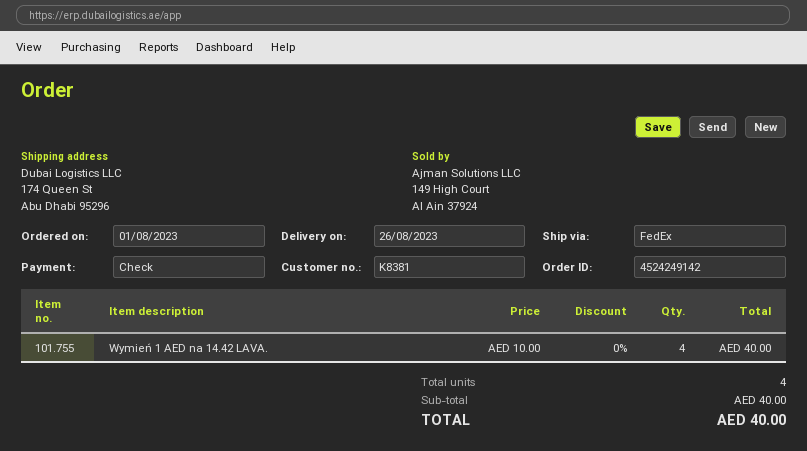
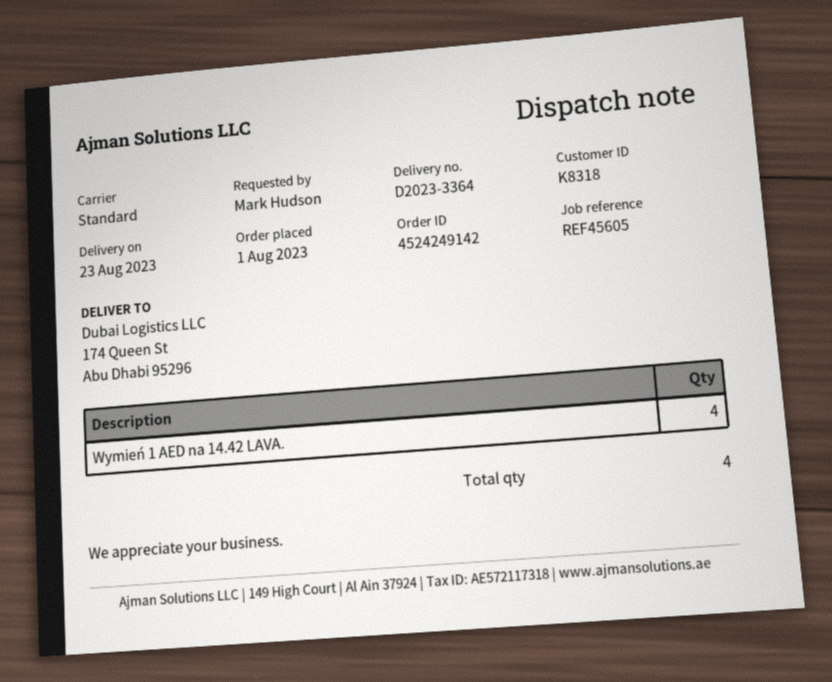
delivery date: 2023-08-26 -> 2023-08-23
customer number: K8381 -> K8318
shipping method: FedEx -> standard

